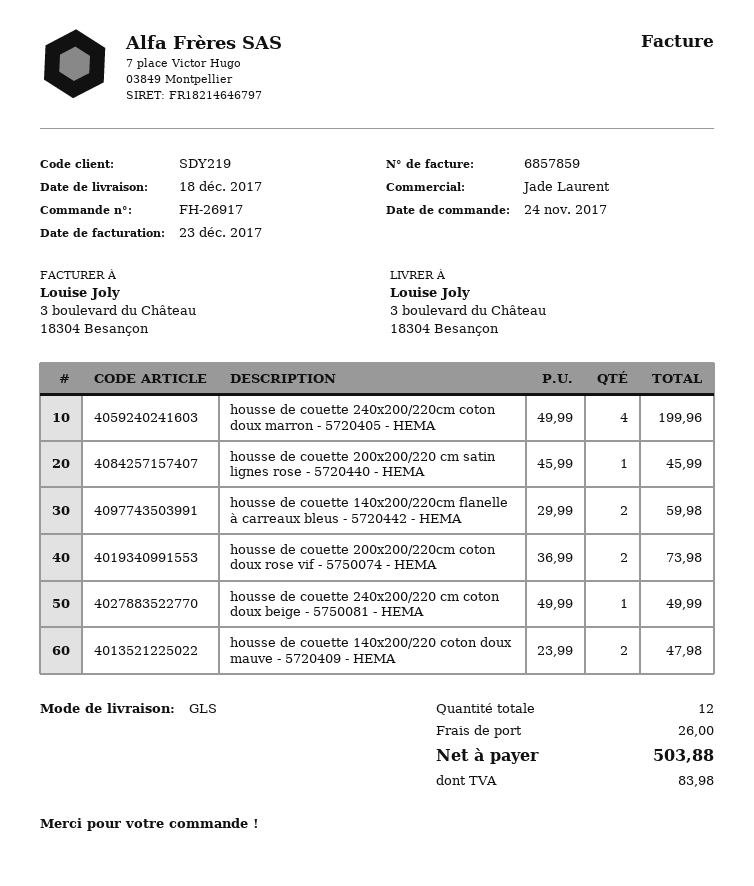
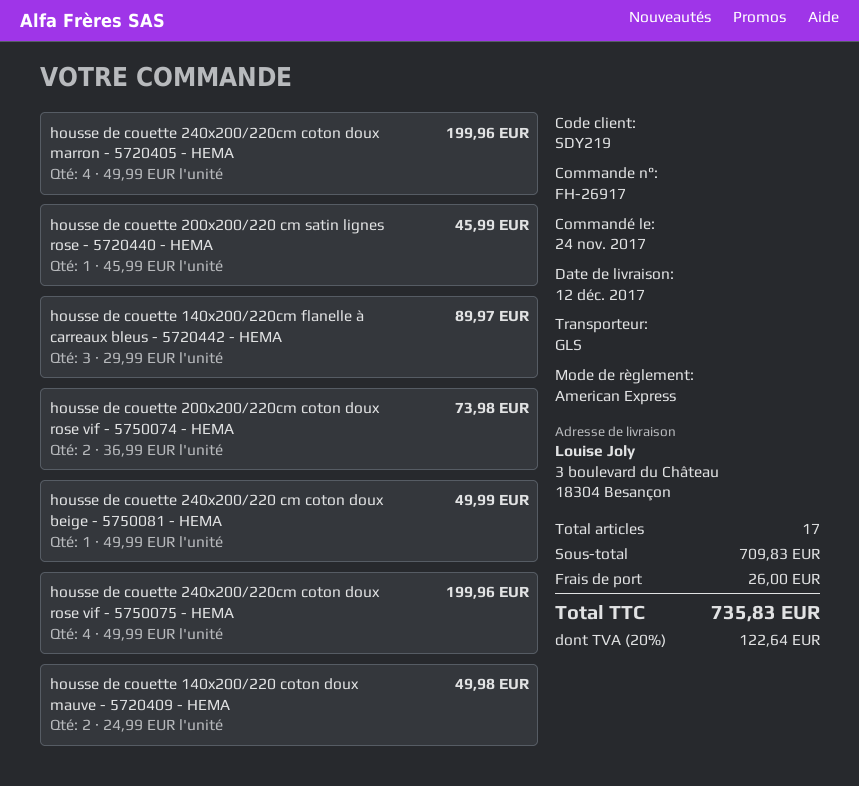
delivery date: 2017-12-18 -> 2017-12-12
housse de couette 140x200/220cm flanelle à carreaux bleus - 5720442 - HEMA: 2 x 29.99 = 59.98 -> 3 x 29.99 = 89.97
housse de couette 140x200/220 coton doux mauve - 5720409 - HEMA: 2 x 23.99 = 47.98 -> 2 x 24.99 = 49.98
housse de couette 240x200/220cm coton doux rose vif - 5750075 - HEMA: none -> 4 x 49.99 = 199.96
total quantity: 12 -> 17
tax: 83.98 -> 122.64
total: 503.88 -> 735.83

